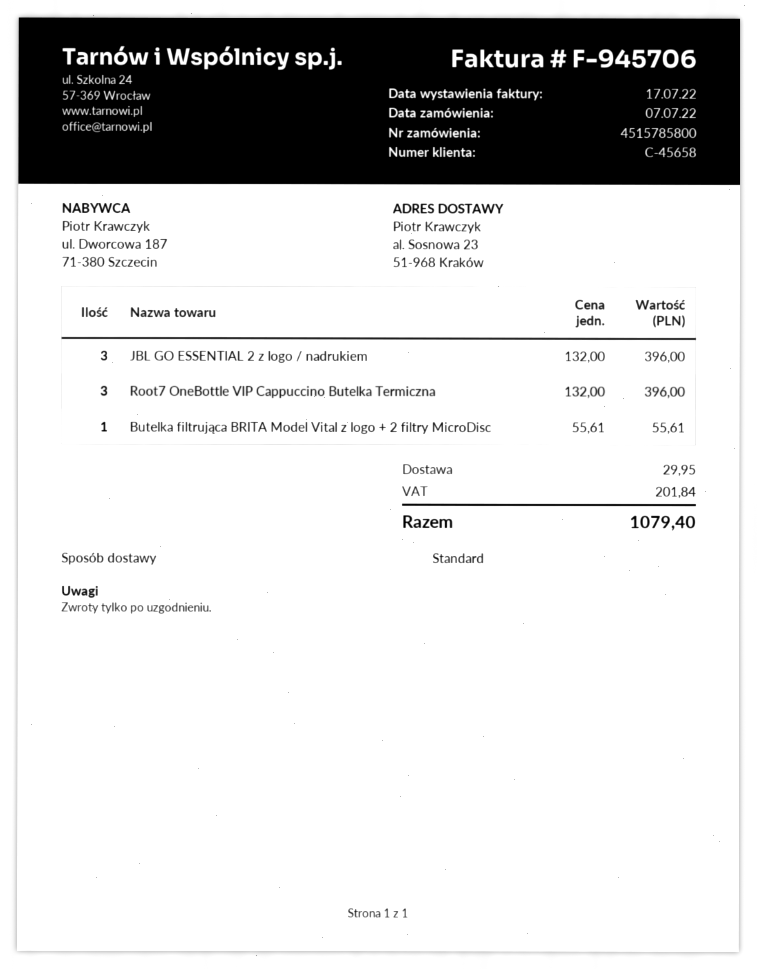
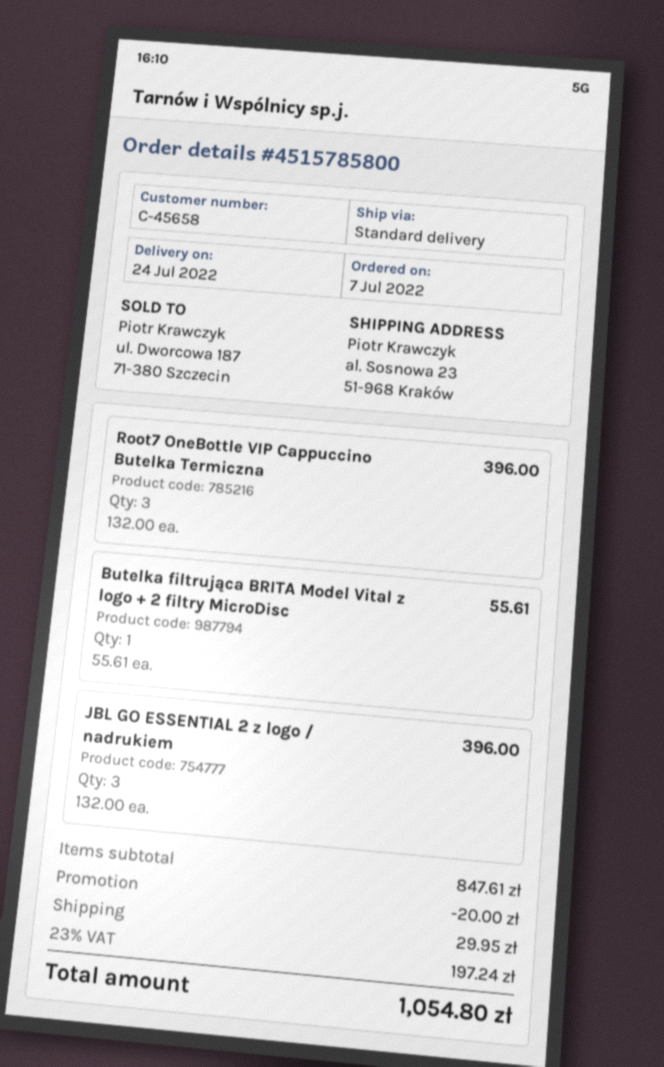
discount: none -> 20.00
tax: 201.84 -> 197.24
total: 1079.40 -> 1054.80

